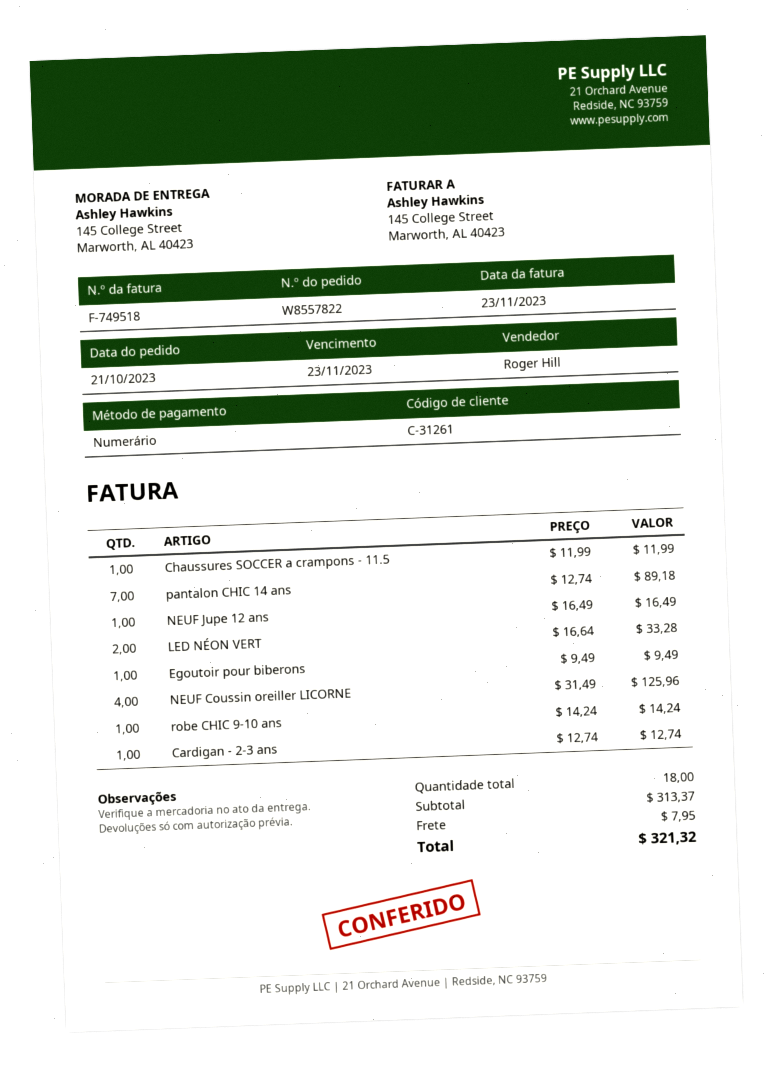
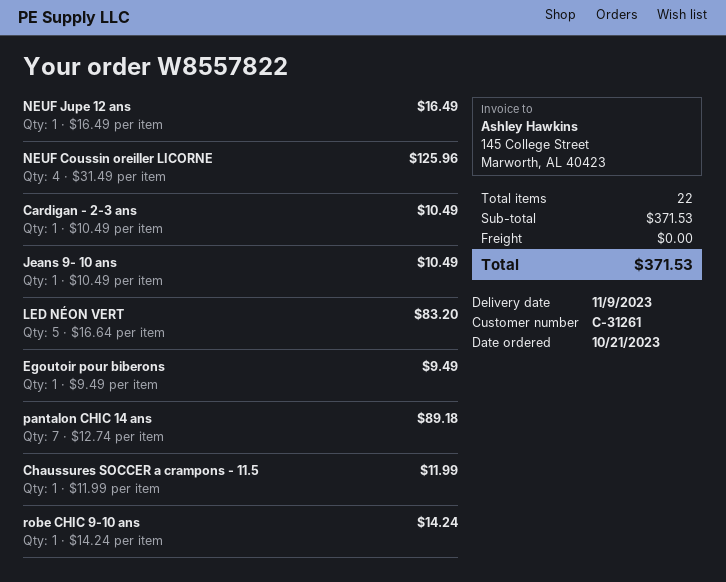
LED NÉON VERT: 2 x 16.64 = 33.28 -> 5 x 16.64 = 83.20
Cardigan - 2-3 ans: 1 x 12.74 = 12.74 -> 1 x 10.49 = 10.49
Jeans 9- 10 ans: none -> 1 x 10.49 = 10.49
total quantity: 18 -> 22
subtotal: 313.37 -> 371.53
shipping: 7.95 -> 0.00
total: 321.32 -> 371.53

